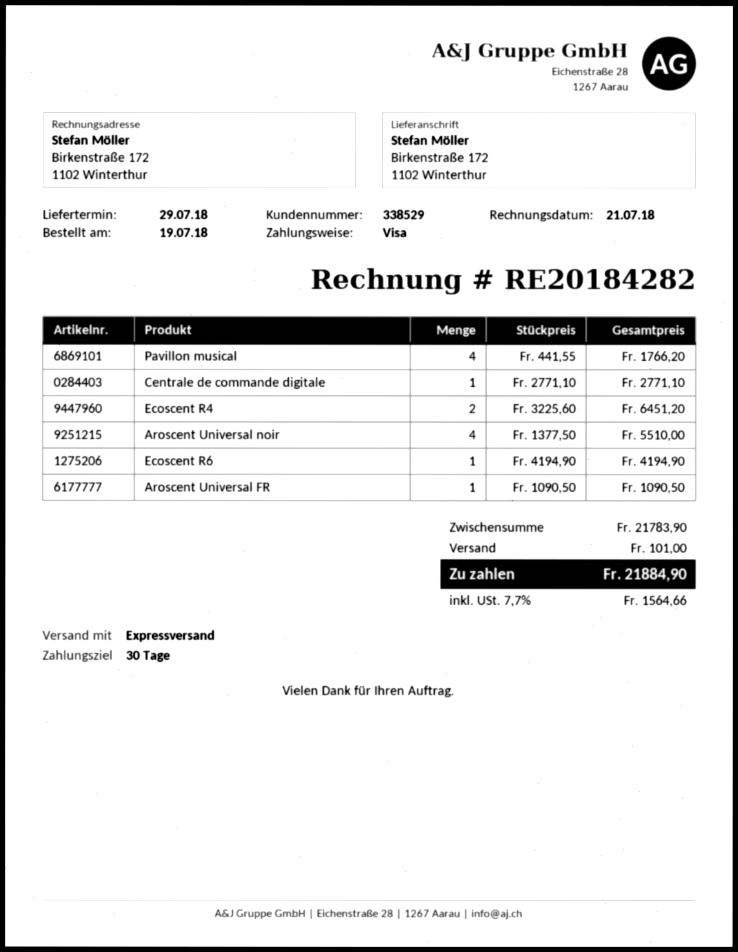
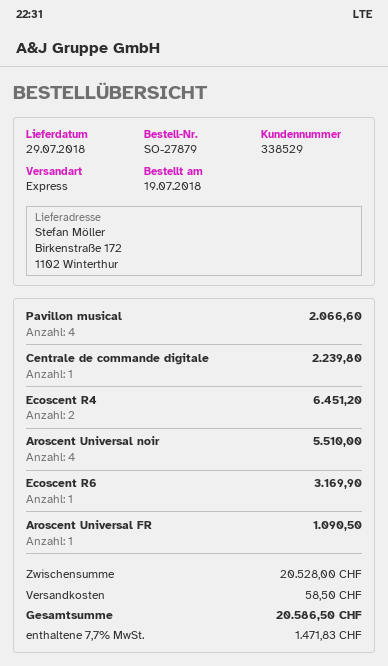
Pavillon musical: 4 for 1766.20 -> 4 for 2066.60
Centrale de commande digitale: 1 for 2771.10 -> 1 for 2239.80
Ecoscent R6: 1 for 4194.90 -> 1 for 3169.90
subtotal: 21783.90 -> 20528.00
shipping: 101.00 -> 58.50
tax: 7.7% = 1564.66 -> 7.7% = 1471.83
total: 21884.90 -> 20586.50

